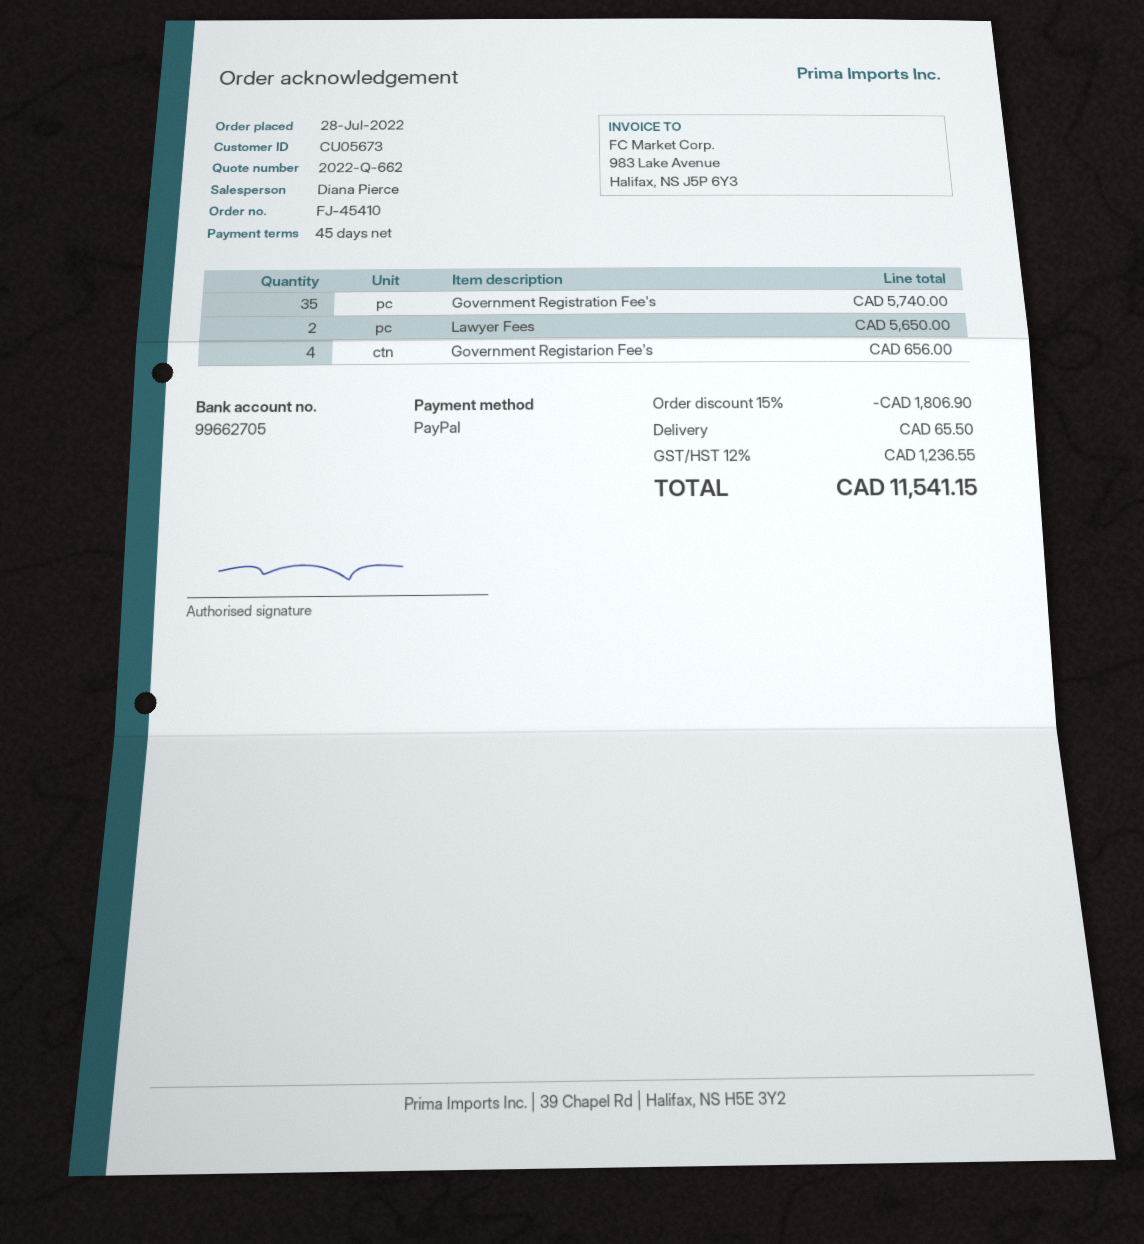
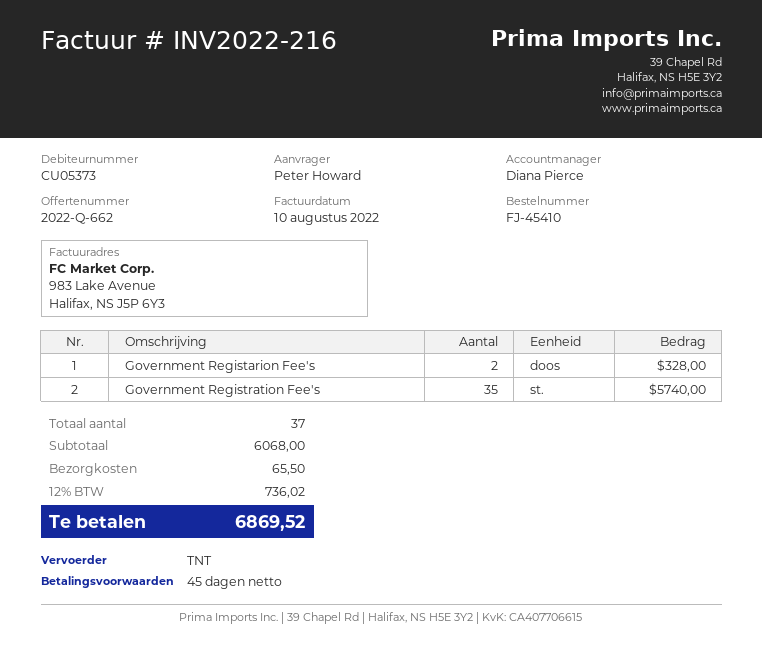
customer number: CU05673 -> CU05373
Lawyer Fees: 2 for 5650.00 -> none
Government Registarion Fee's: 4 for 656.00 -> 2 for 328.00
discount: 15% = 1806.90 -> none
tax: 12% = 1236.55 -> 12% = 736.02
total: 11541.15 -> 6869.52

